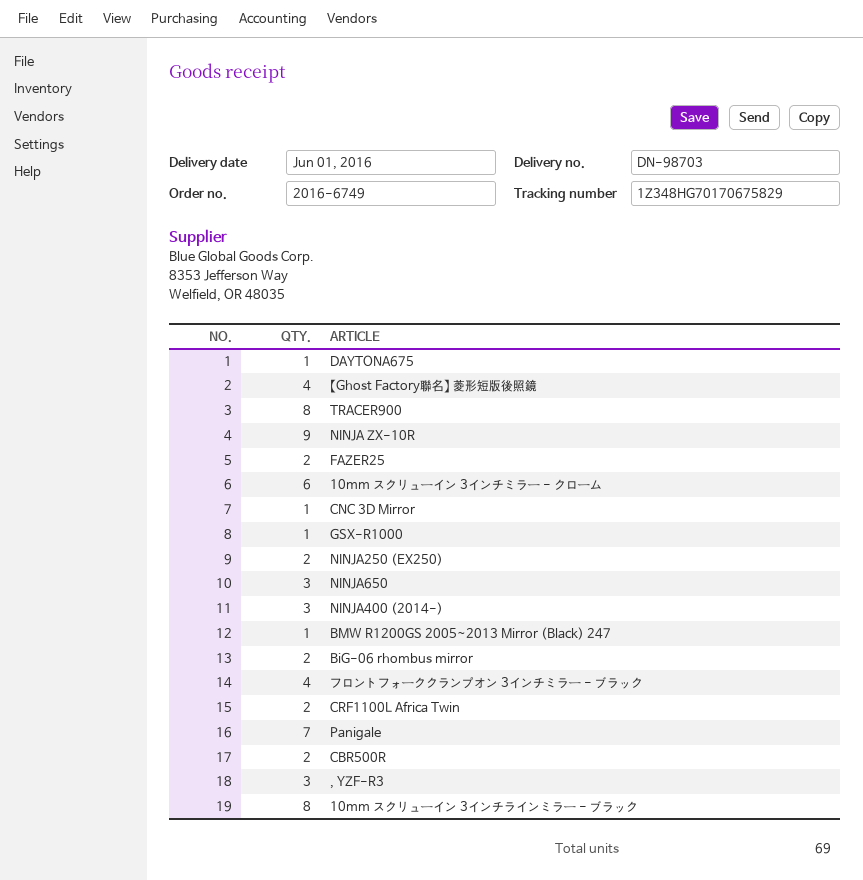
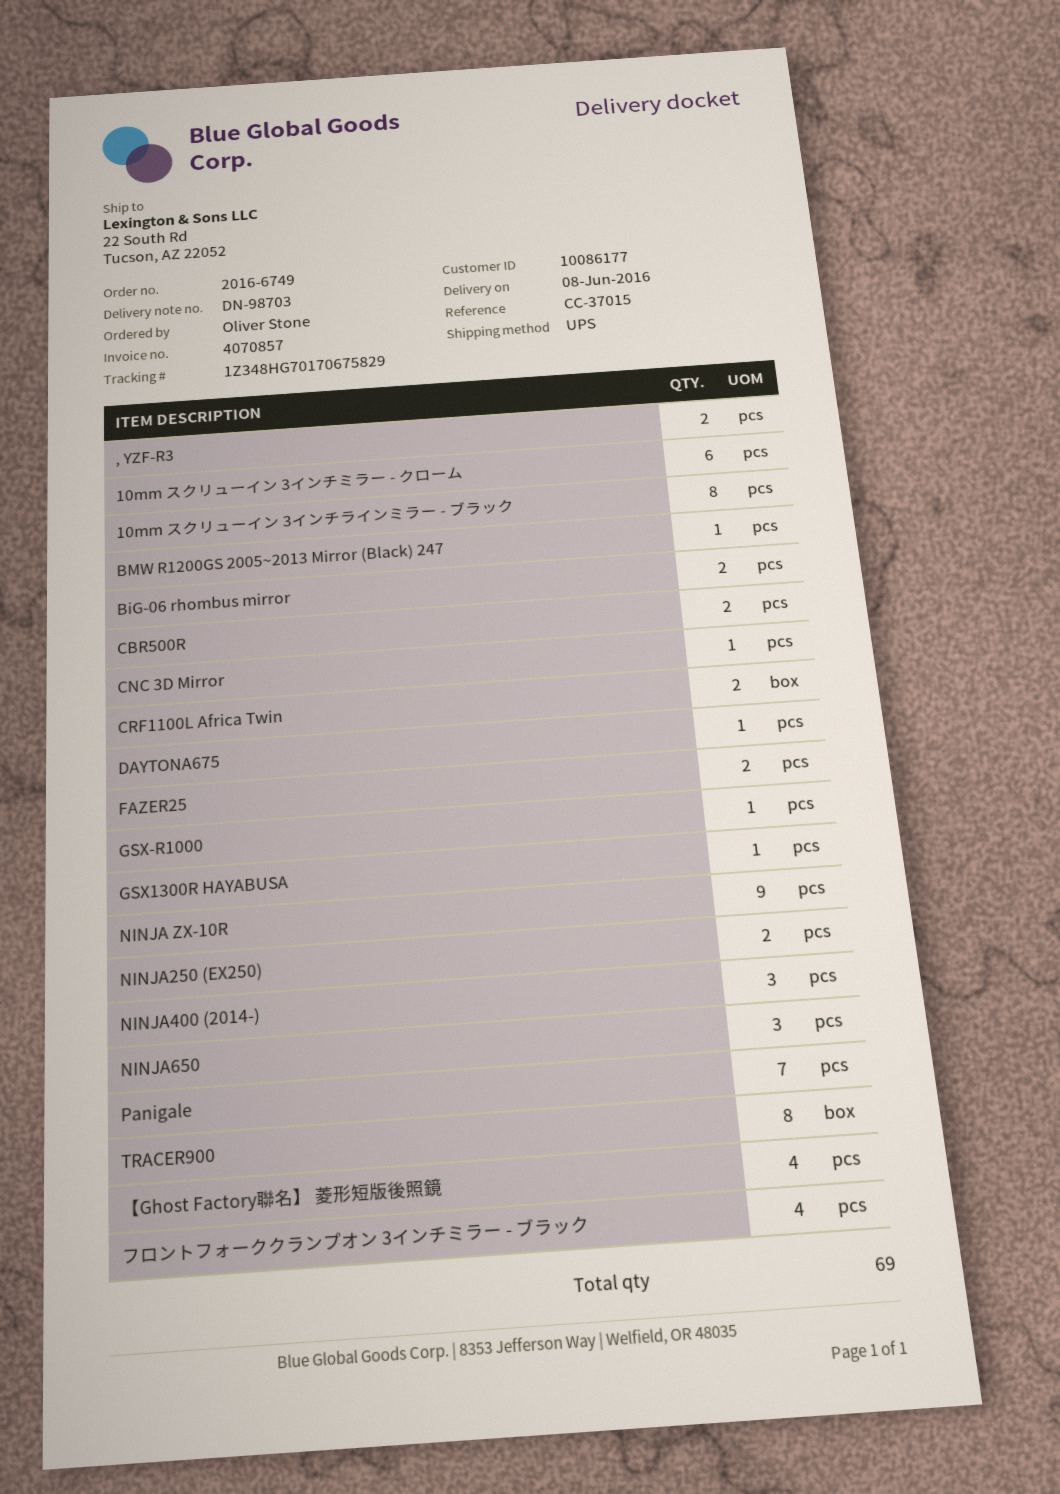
delivery date: 2016-06-01 -> 2016-06-08
, YZF-R3: 3 -> 2
GSX1300R HAYABUSA: none -> 1

